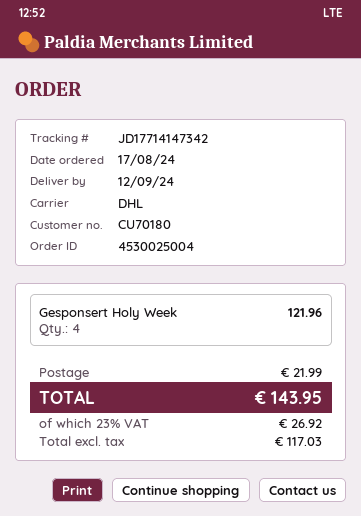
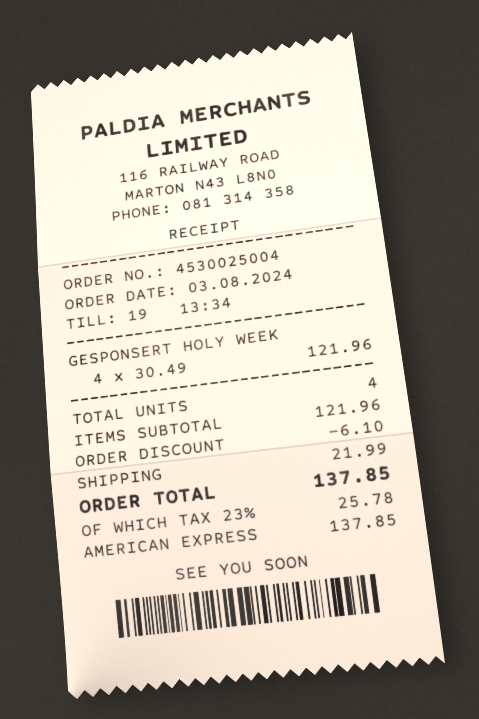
order date: 2024-08-17 -> 2024-08-03
discount: none -> 6.10
tax: 23% = 26.92 -> 23% = 25.78
total: 143.95 -> 137.85

